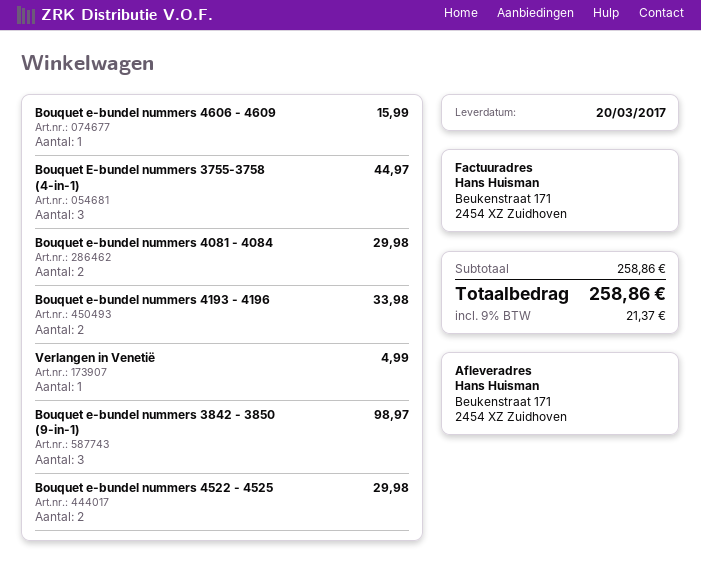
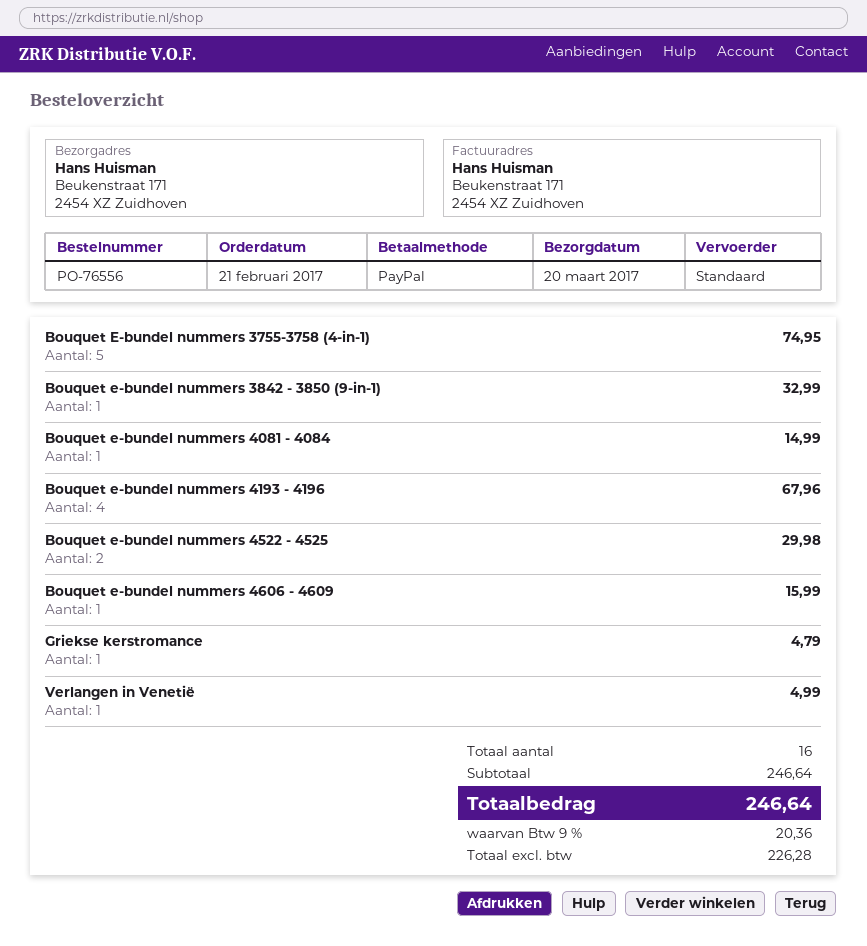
Bouquet E-bundel nummers 3755-3758 (4-in-1): 3 for 44.97 -> 5 for 74.95
Bouquet e-bundel nummers 4081 - 4084: 2 for 29.98 -> 1 for 14.99
Bouquet e-bundel nummers 4193 - 4196: 2 for 33.98 -> 4 for 67.96
Bouquet e-bundel nummers 3842 - 3850 (9-in-1): 3 for 98.97 -> 1 for 32.99
Griekse kerstromance: none -> 1 for 4.79
subtotal: 258.86 -> 246.64
tax: 9% = 21.37 -> 9% = 20.36
total: 258.86 -> 246.64

